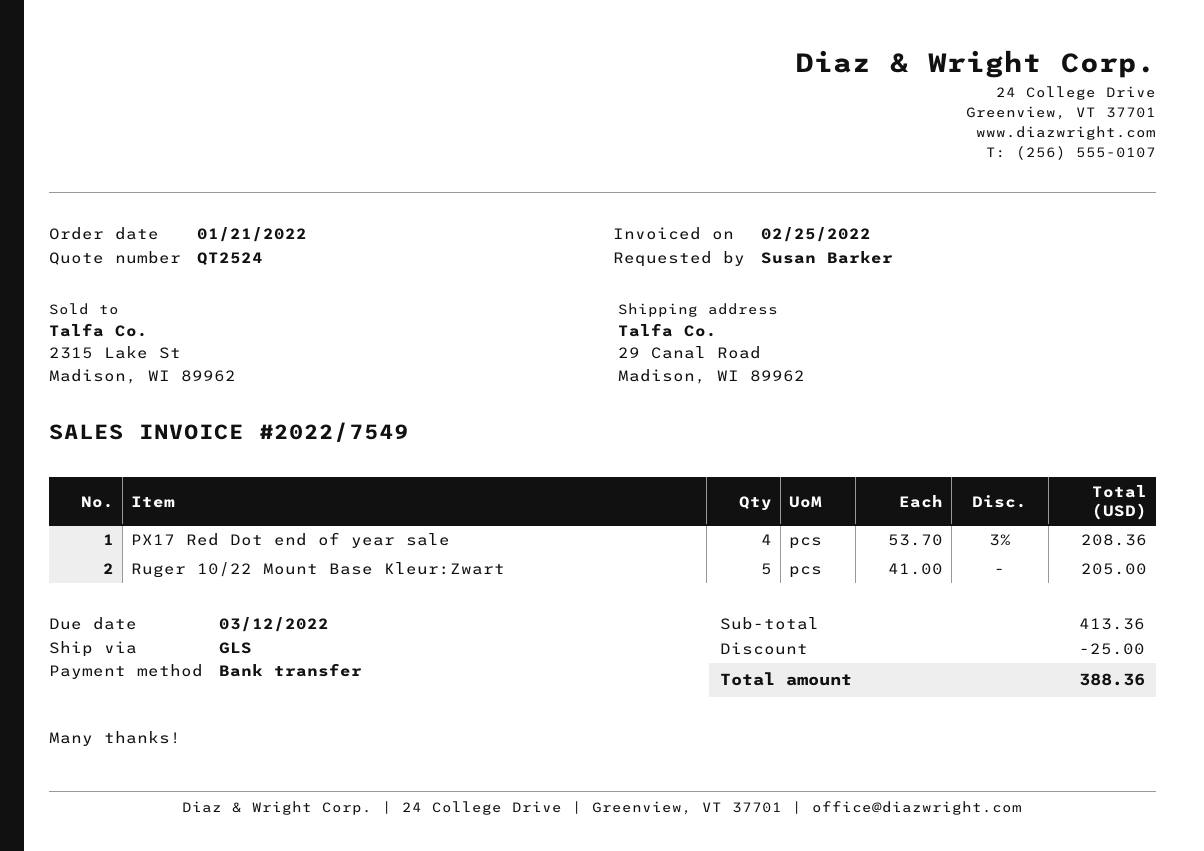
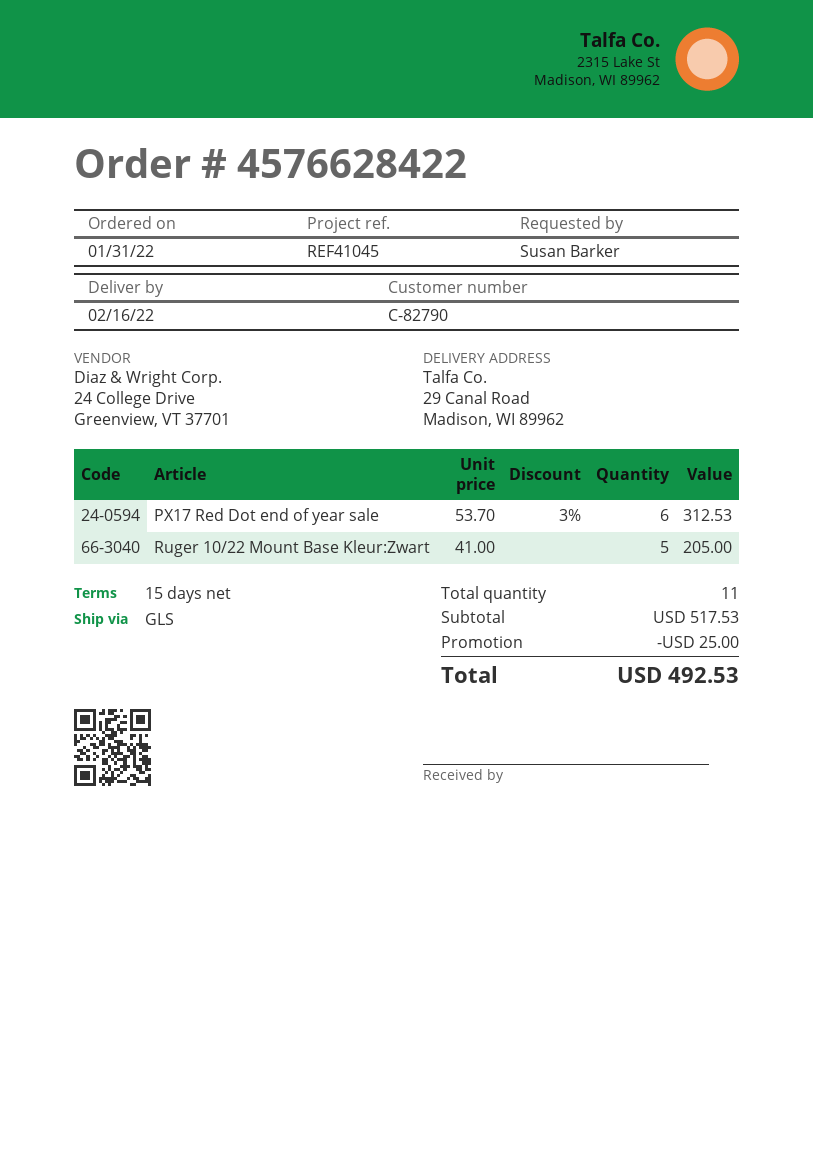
order date: 2022-01-21 -> 2022-01-31
PX17 Red Dot end of year sale: 4 x 53.70 - 3% = 208.36 -> 6 x 53.70 - 3% = 312.53
subtotal: 413.36 -> 517.53
total: 388.36 -> 492.53

